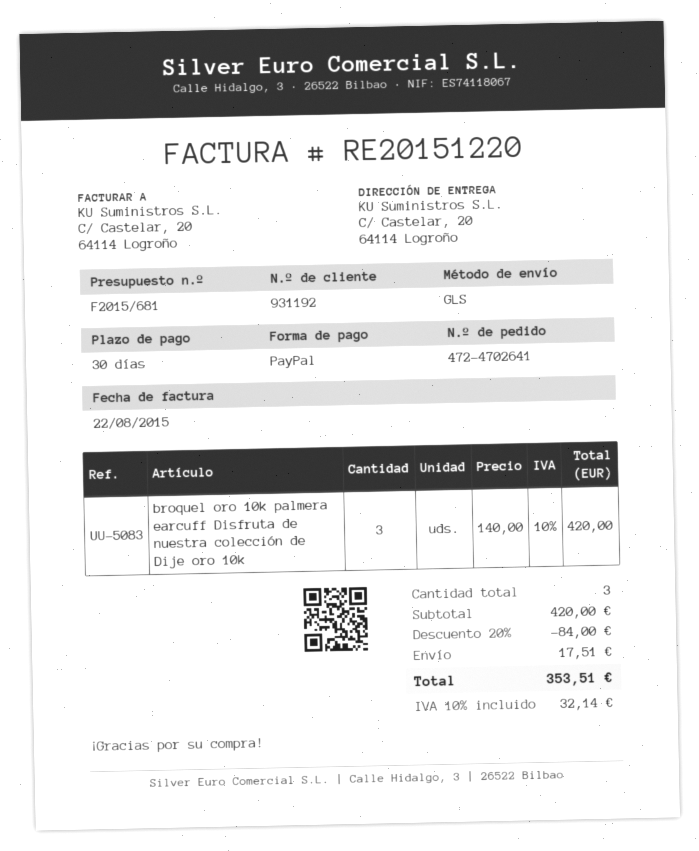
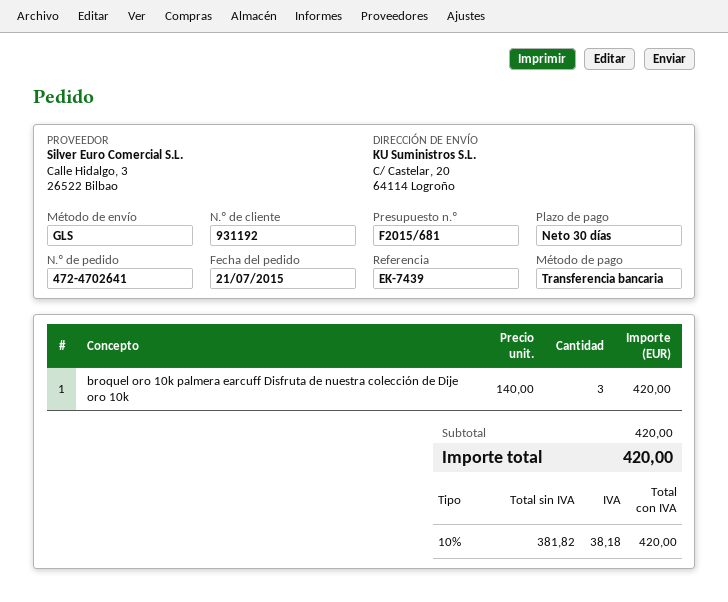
payment method: PayPal -> bank transfer
discount: 20% = 84.00 -> none
shipping: 17.51 -> none
tax: 10% = 32.14 -> 10% = 38.18
total: 353.51 -> 420.00

